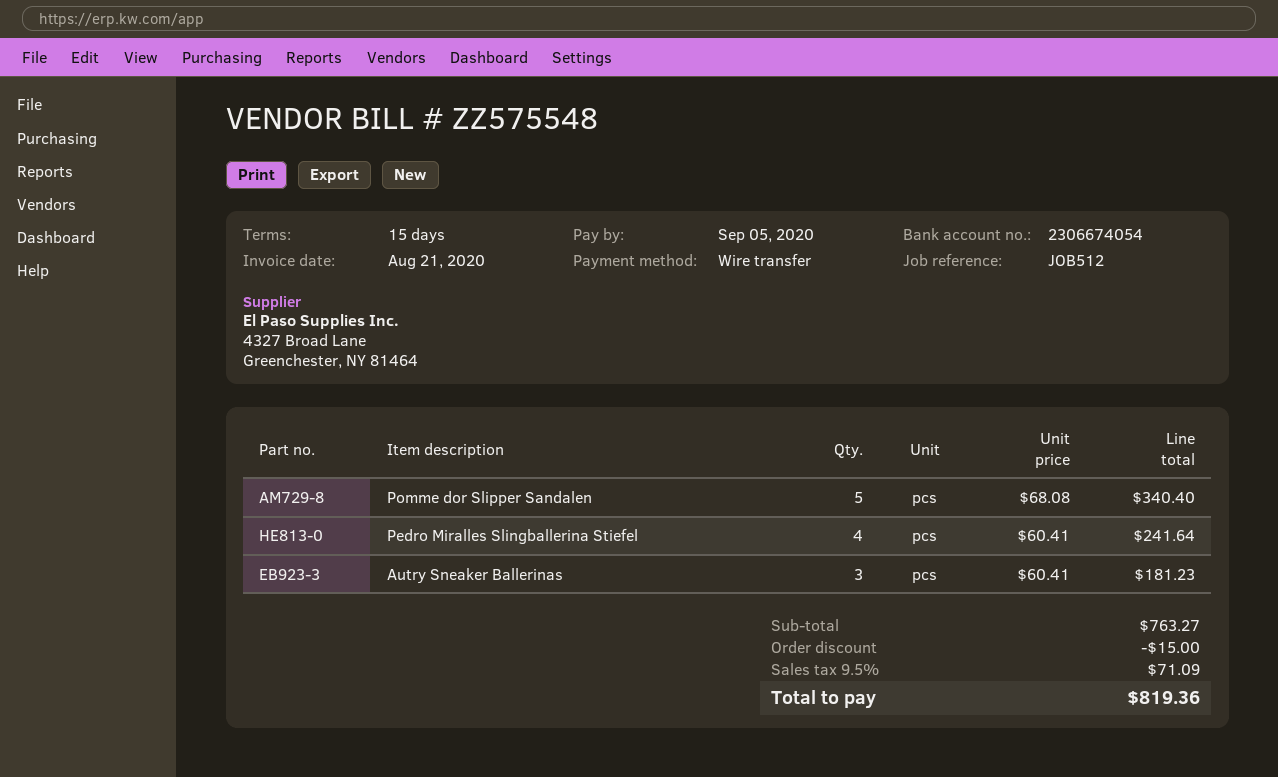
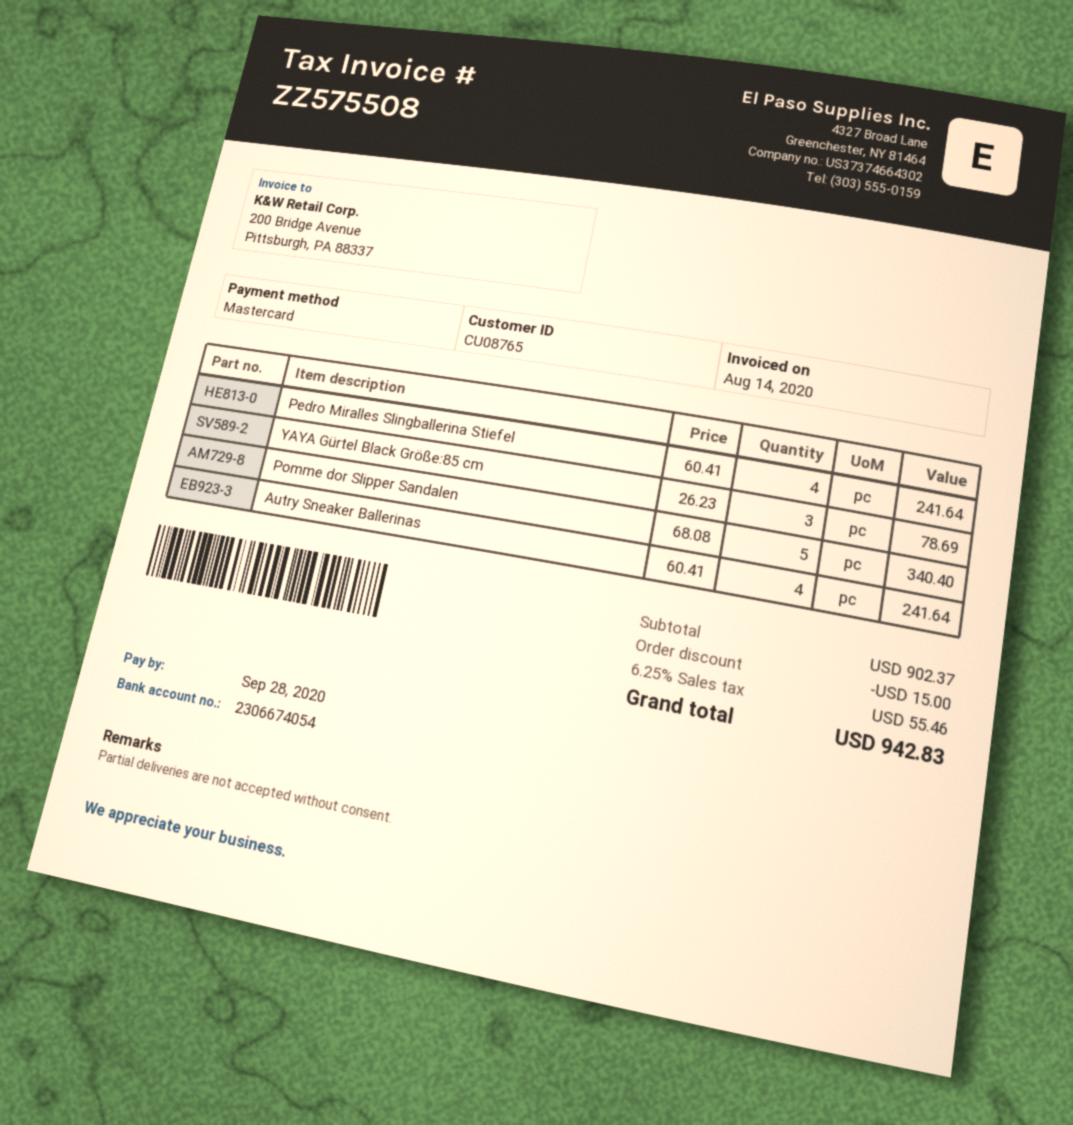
invoice number: ZZ575548 -> ZZ575508
invoice date: 2020-08-21 -> 2020-08-14
due date: 2020-09-05 -> 2020-09-28
payment method: bank transfer -> Mastercard
Autry Sneaker Ballerinas: 3 x 60.41 = 181.23 -> 4 x 60.41 = 241.64
YAYA Gürtel Black Größe:85 cm: none -> 3 x 26.23 = 78.69
subtotal: 763.27 -> 902.37
tax: 9.5% = 71.09 -> 6.25% = 55.46
total: 819.36 -> 942.83

